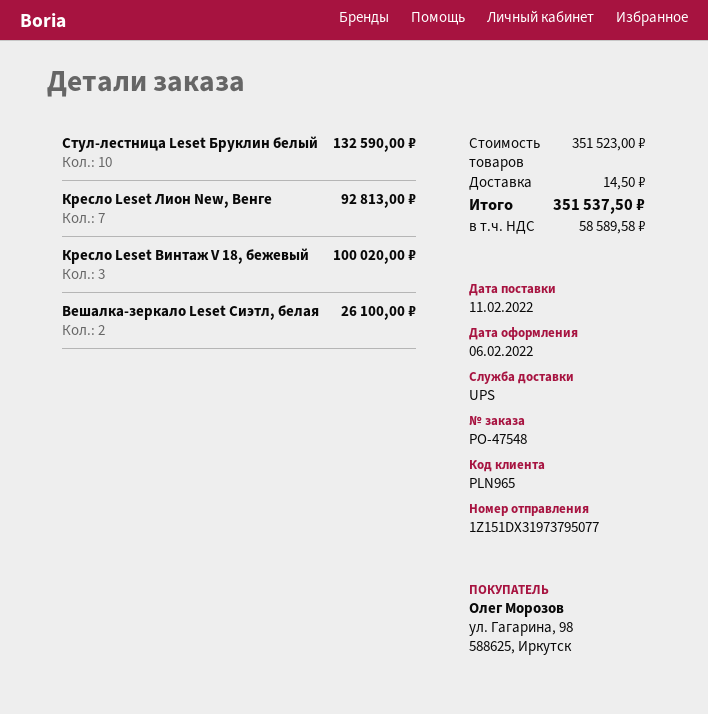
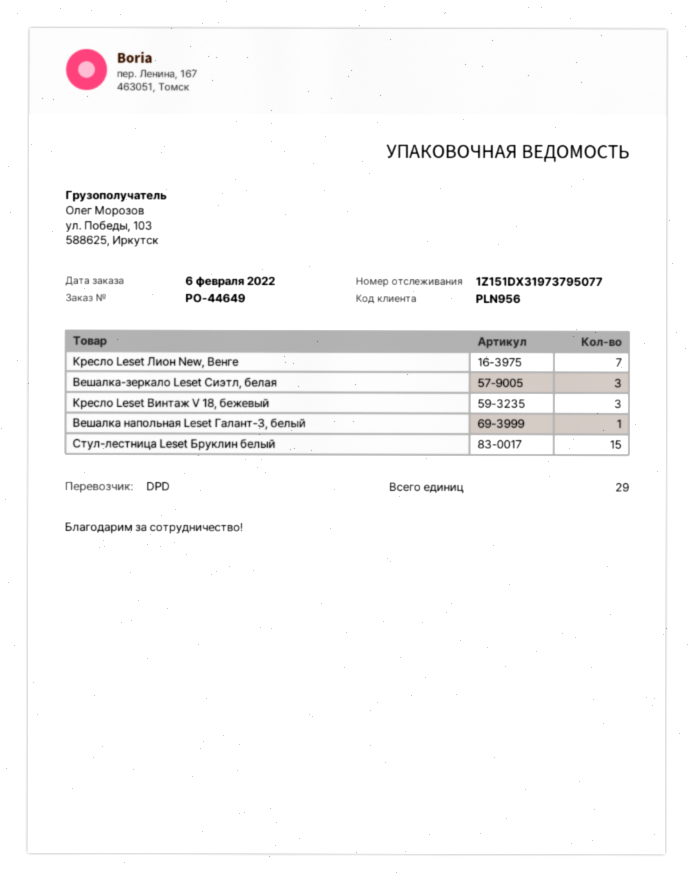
order number: PO-47548 -> PO-44649
customer number: PLN965 -> PLN956
shipping method: UPS -> DPD
Стул-лестница Leset Бруклин белый: 10 -> 15
Вешалка-зеркало Leset Сиэтл, белая: 2 -> 3
Вешалка напольная Leset Галант-3, белый: none -> 1

